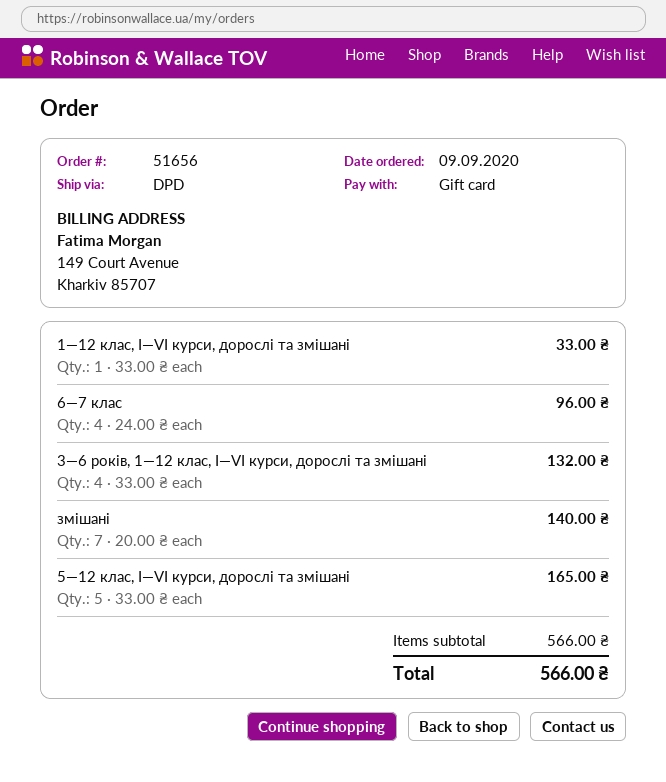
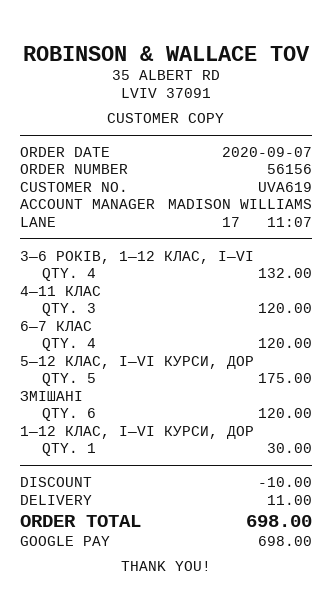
order number: 51656 -> 56156
order date: 2020-09-09 -> 2020-09-07
payment method: gift card -> Google Pay
1—12 клас, I—VI курси, дорослі та змішані: 1 for 33.00 -> 1 for 30.00
6—7 клас: 4 for 96.00 -> 4 for 120.00
змішані: 7 for 140.00 -> 6 for 120.00
5—12 клас, I—VI курси, дорослі та змішані: 5 for 165.00 -> 5 for 175.00
4—11 КЛАС: none -> 3 for 120.00
discount: none -> 10.00
shipping: none -> 11.00
total: 566.00 -> 698.00

